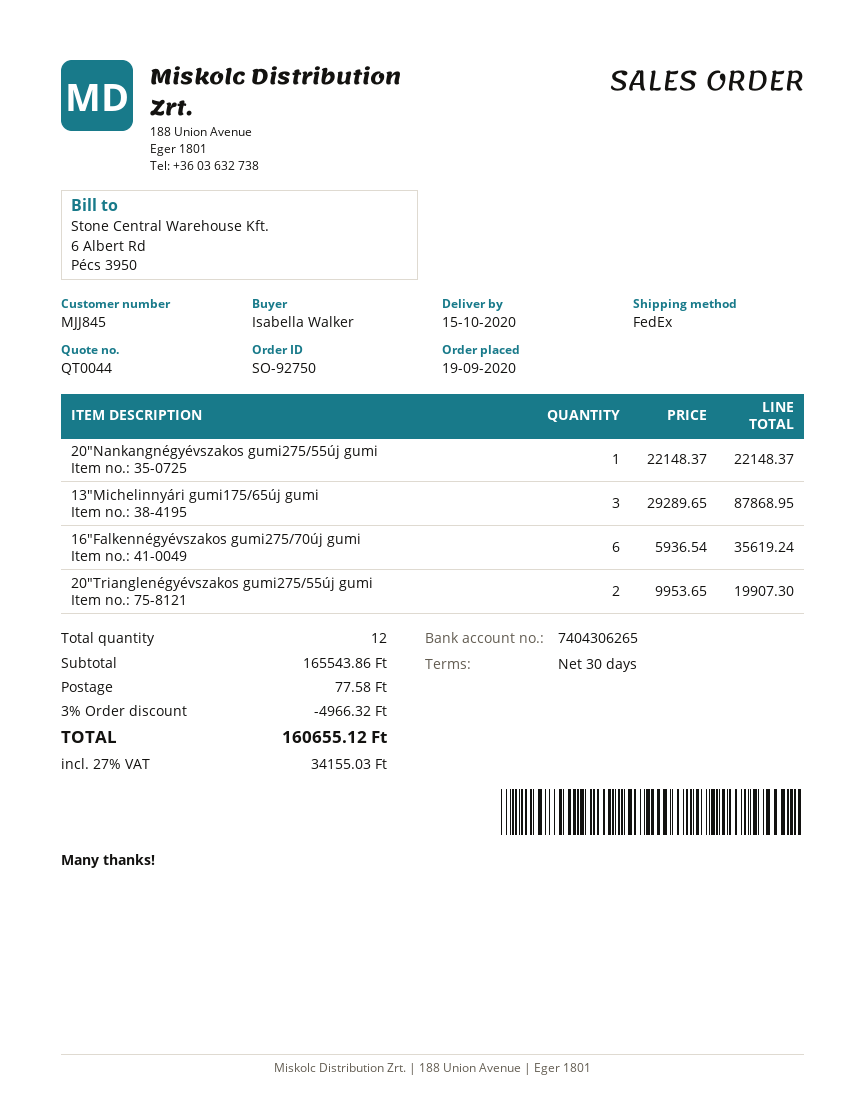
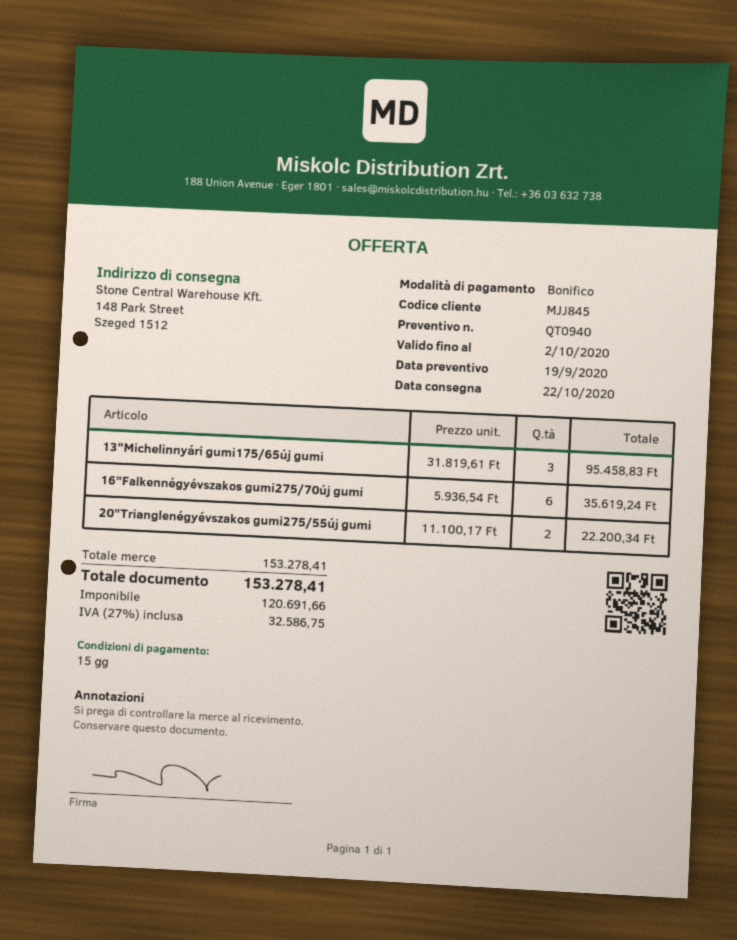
quote number: QT0044 -> QT0940
delivery date: 2020-10-15 -> 2020-10-22
payment terms: 30 days -> 15 days
20"Nankangnégyévszakos gumi275/55új gumi: 1 x 22148.37 = 22148.37 -> none
13"Michelinnyári gumi175/65új gumi: 3 x 29289.65 = 87868.95 -> 3 x 31819.61 = 95458.83
20"Trianglenégyévszakos gumi275/55új gumi: 2 x 9953.65 = 19907.30 -> 2 x 11100.17 = 22200.34
subtotal: 165543.86 -> 153278.41
discount: 3% = 4966.32 -> none
shipping: 77.58 -> none
tax: 27% = 34155.03 -> 27% = 32586.75
total: 160655.12 -> 153278.41

